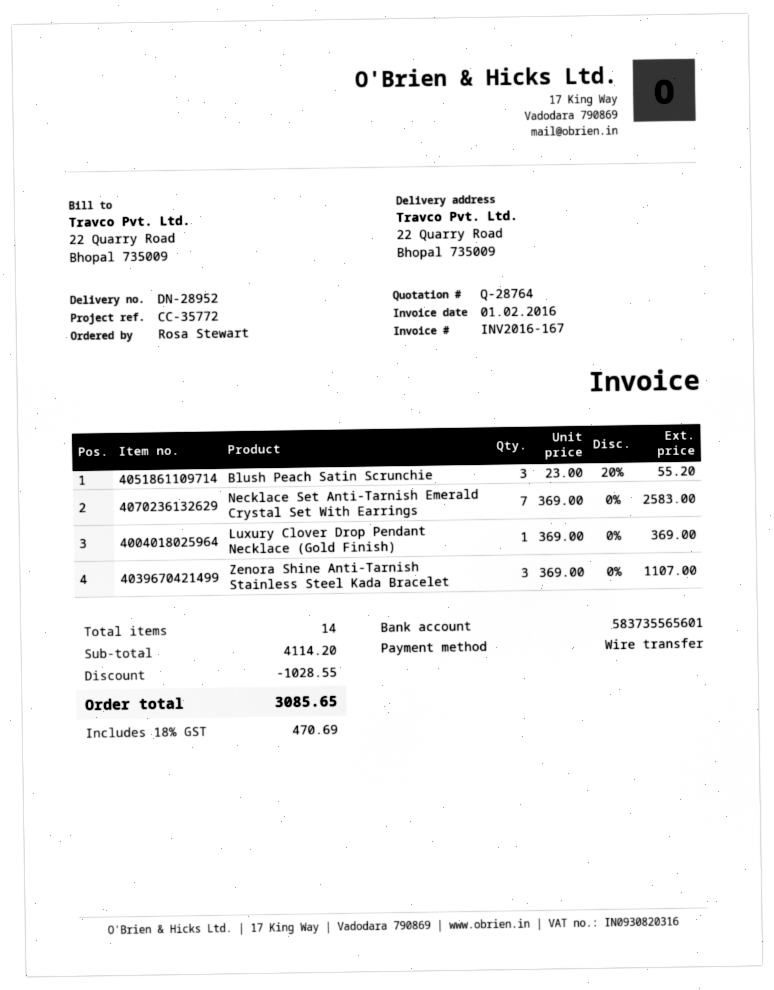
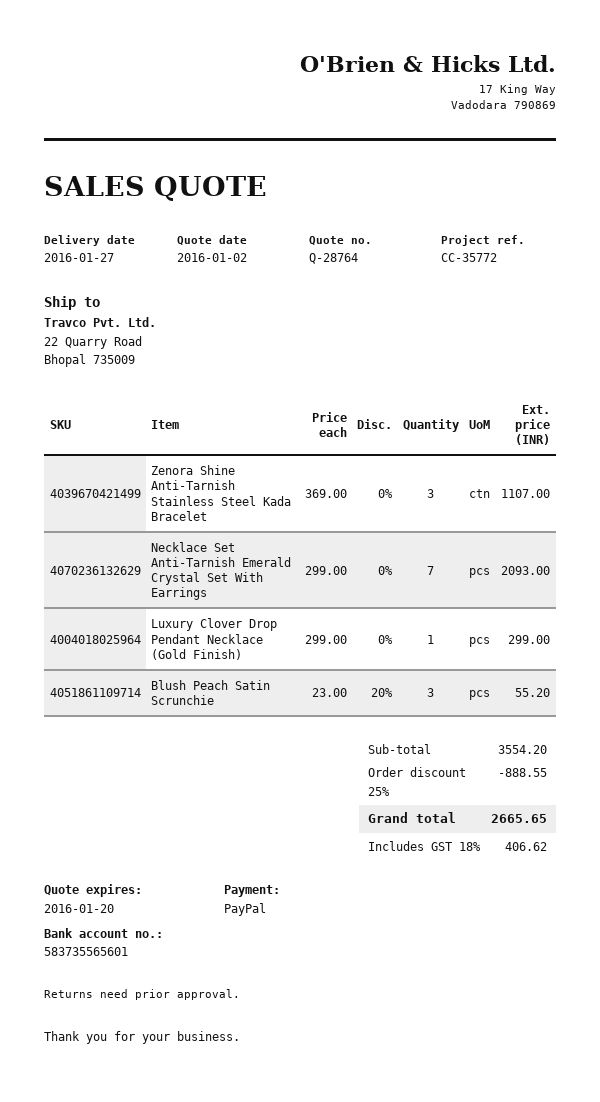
payment method: bank transfer -> PayPal
Necklace Set Anti-Tarnish Emerald Crystal Set With Earrings: 7 x 369.00 = 2583.00 -> 7 x 299.00 = 2093.00
Luxury Clover Drop Pendant Necklace (Gold Finish): 1 x 369.00 = 369.00 -> 1 x 299.00 = 299.00
subtotal: 4114.20 -> 3554.20
discount: 1028.55 -> 888.55
tax: 18% = 470.69 -> 18% = 406.62
total: 3085.65 -> 2665.65

